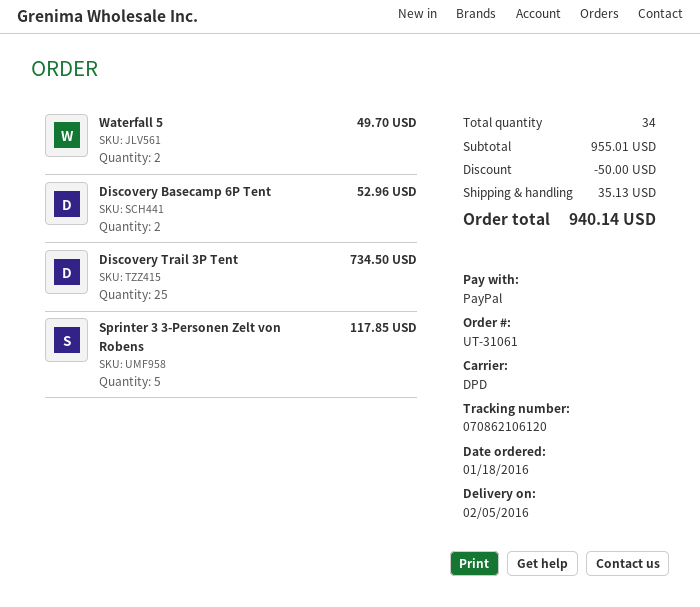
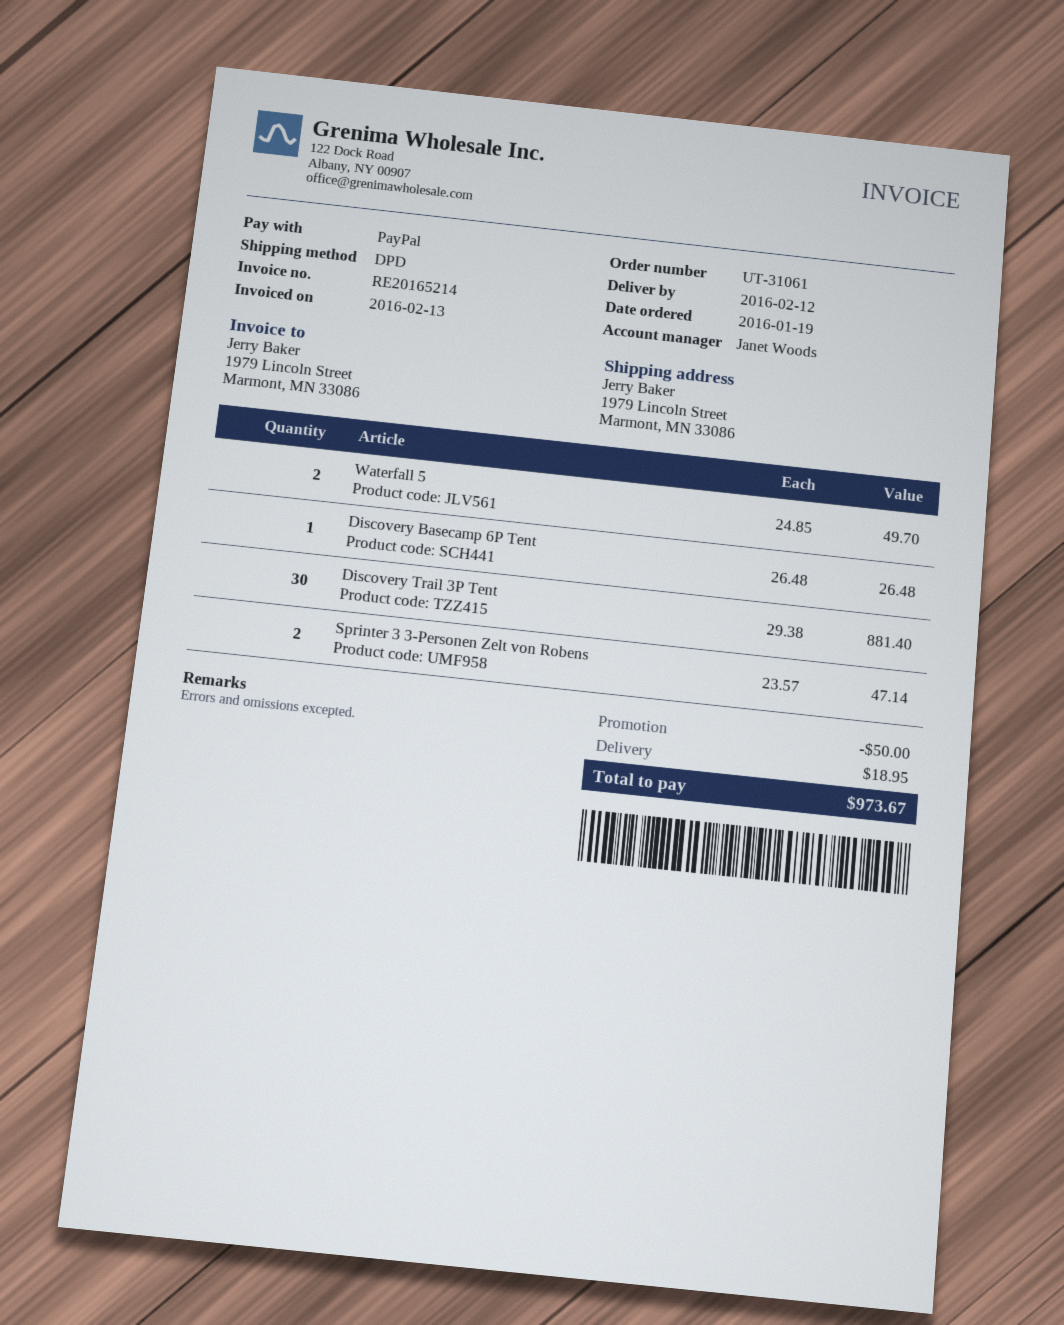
order date: 2016-01-18 -> 2016-01-19
delivery date: 2016-02-05 -> 2016-02-12
Discovery Basecamp 6P Tent: 2 for 52.96 -> 1 for 26.48
Discovery Trail 3P Tent: 25 for 734.50 -> 30 for 881.40
Sprinter 3 3-Personen Zelt von Robens: 5 for 117.85 -> 2 for 47.14
shipping: 35.13 -> 18.95
total: 940.14 -> 973.67

